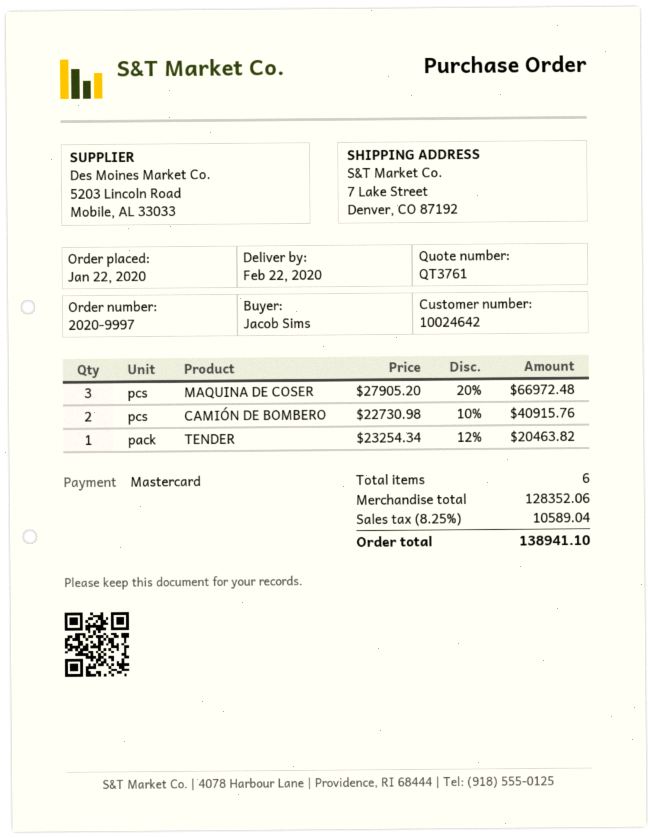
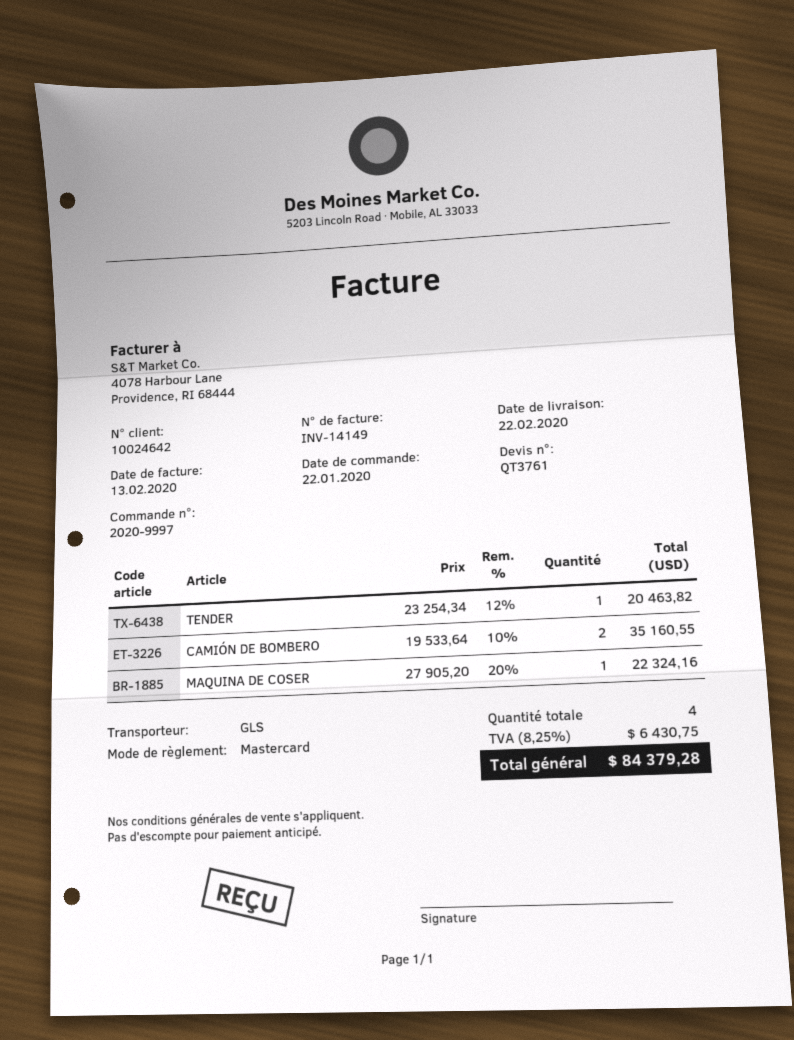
MAQUINA DE COSER: 3 x 27905.20 - 20% = 66972.48 -> 1 x 27905.20 - 20% = 22324.16
CAMIÓN DE BOMBERO: 2 x 22730.98 - 10% = 40915.76 -> 2 x 19533.64 - 10% = 35160.55
total quantity: 6 -> 4
tax: 8.25% = 10589.04 -> 8.25% = 6430.75
total: 138941.10 -> 84379.28

